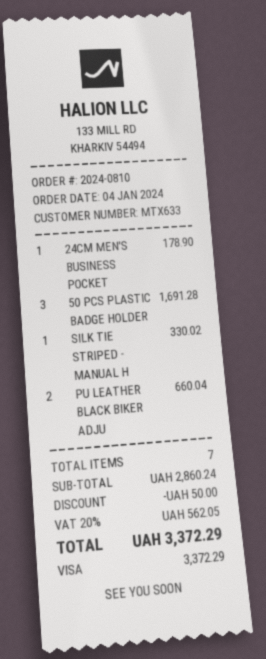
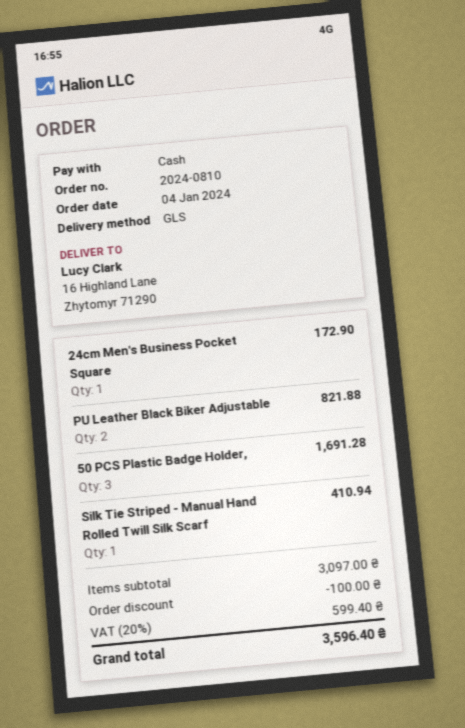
payment method: Visa -> cash
24CM MEN'S BUSINESS POCKET: 1 for 178.90 -> 1 for 172.90
SILK TIE STRIPED - MANUAL H: 1 for 330.02 -> 1 for 410.94
PU LEATHER BLACK BIKER ADJU: 2 for 660.04 -> 2 for 821.88
subtotal: 2860.24 -> 3097.00
discount: 50.00 -> 100.00
tax: 20% = 562.05 -> 20% = 599.40
total: 3372.29 -> 3596.40

